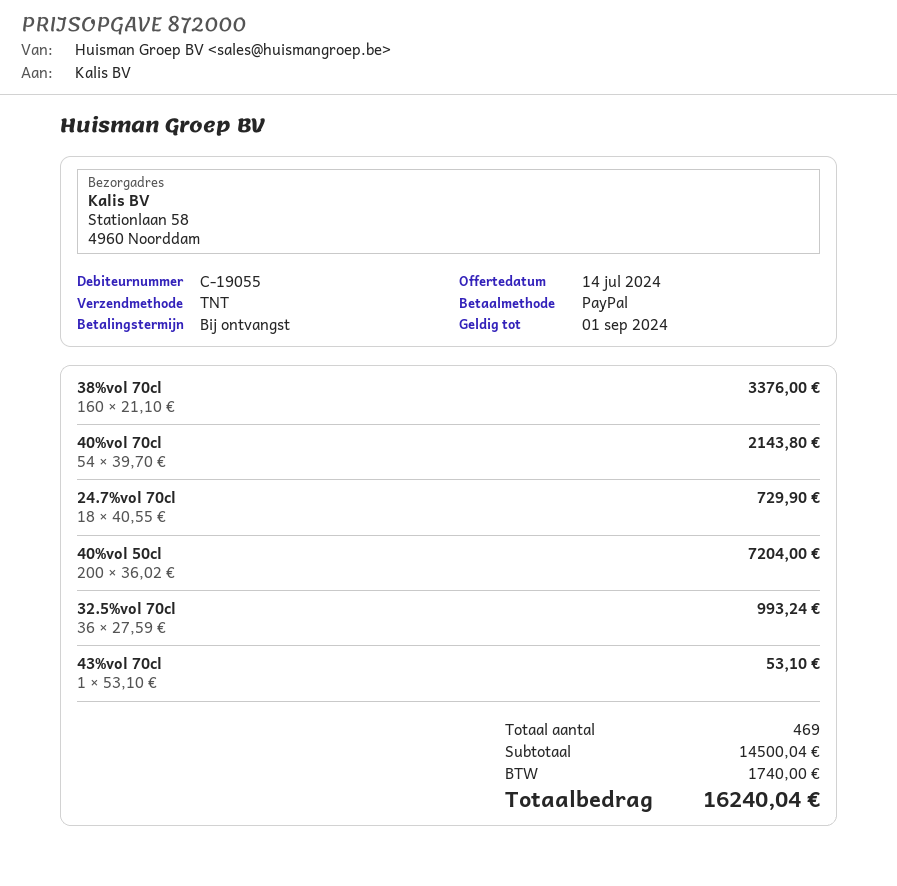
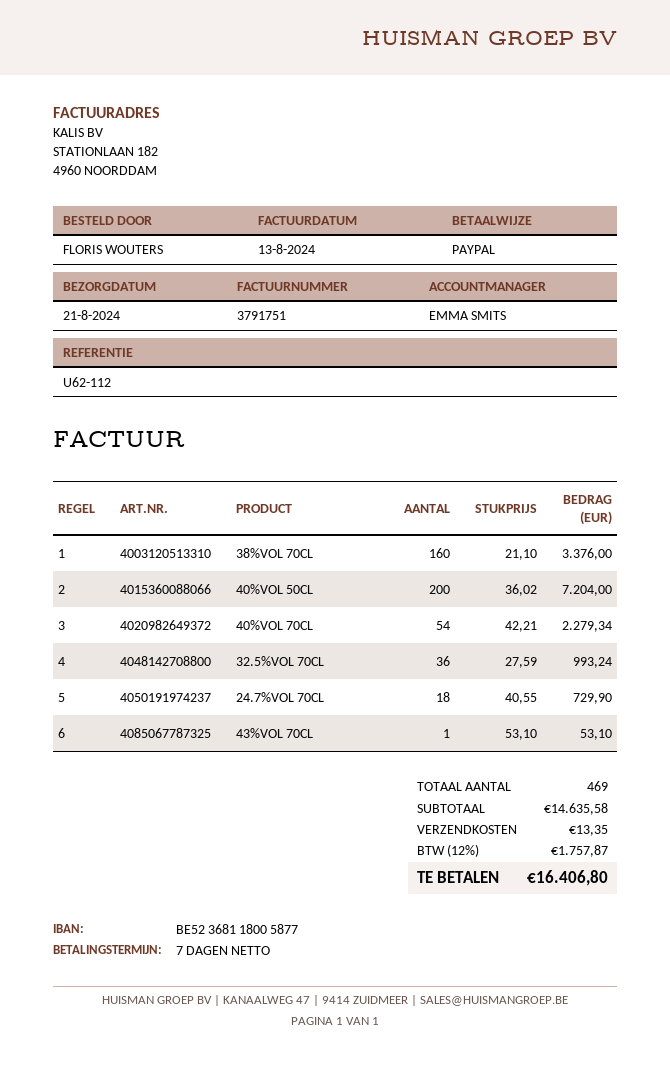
payment terms: on receipt -> 7 days
40%vol 70cl: 54 x 39.70 = 2143.80 -> 54 x 42.21 = 2279.34
subtotal: 14500.04 -> 14635.58
shipping: none -> 13.35
tax: 1740.00 -> 1757.87
total: 16240.04 -> 16406.80

